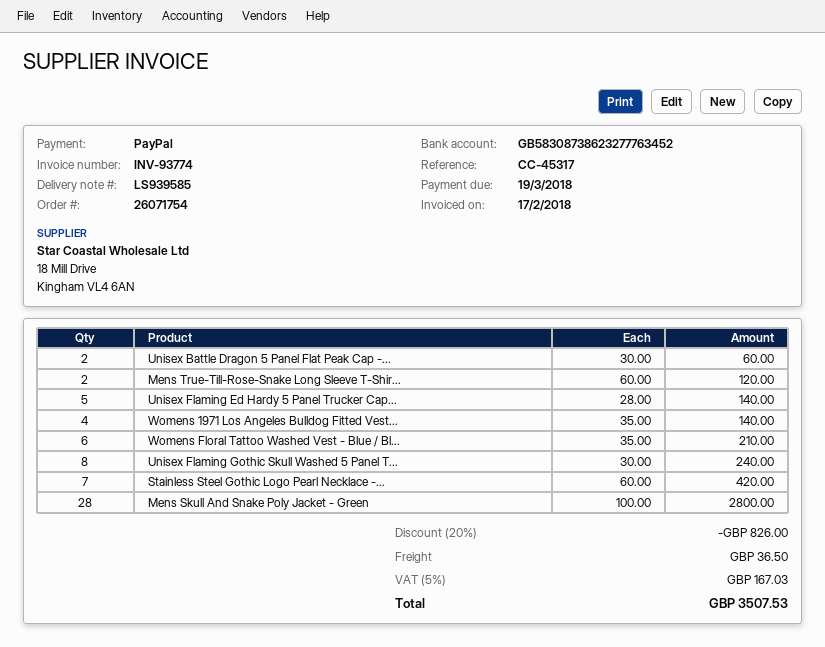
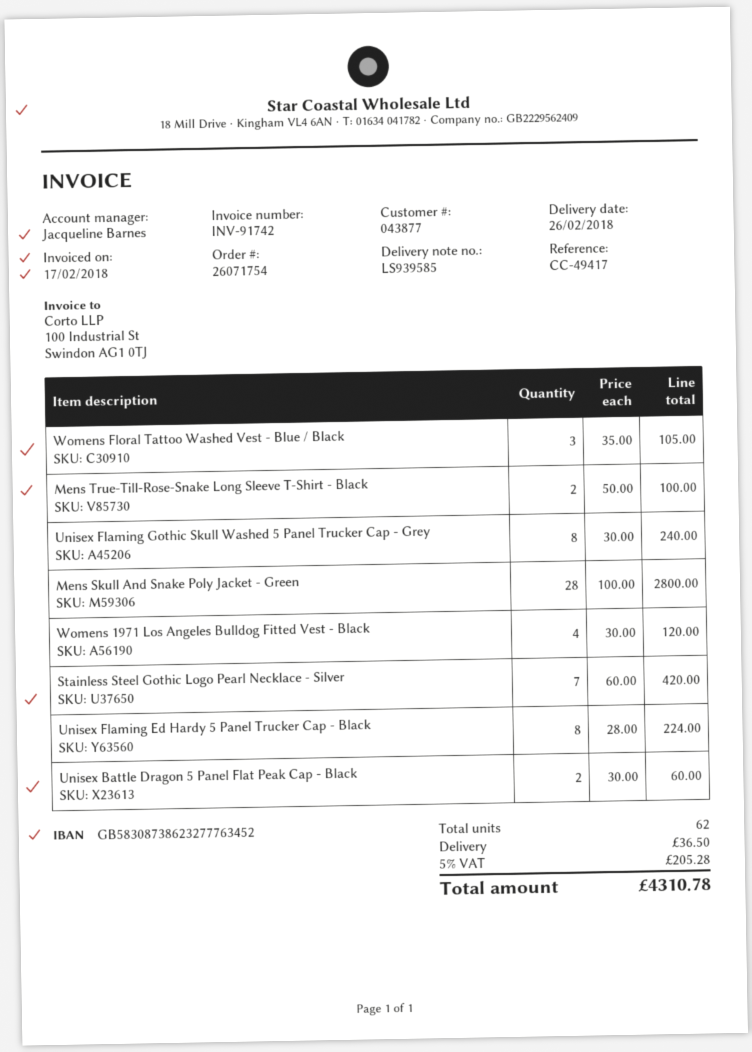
invoice number: INV-93774 -> INV-91742
reference: CC-45317 -> CC-49417
Mens True-Till-Rose-Snake Long Sleeve T-Shir...: 2 x 60.00 = 120.00 -> 2 x 50.00 = 100.00
Unisex Flaming Ed Hardy 5 Panel Trucker Cap...: 5 x 28.00 = 140.00 -> 8 x 28.00 = 224.00
Womens 1971 Los Angeles Bulldog Fitted Vest...: 4 x 35.00 = 140.00 -> 4 x 30.00 = 120.00
Womens Floral Tattoo Washed Vest - Blue / Bl...: 6 x 35.00 = 210.00 -> 3 x 35.00 = 105.00
discount: 20% = 826.00 -> none
tax: 5% = 167.03 -> 5% = 205.28
total: 3507.53 -> 4310.78

